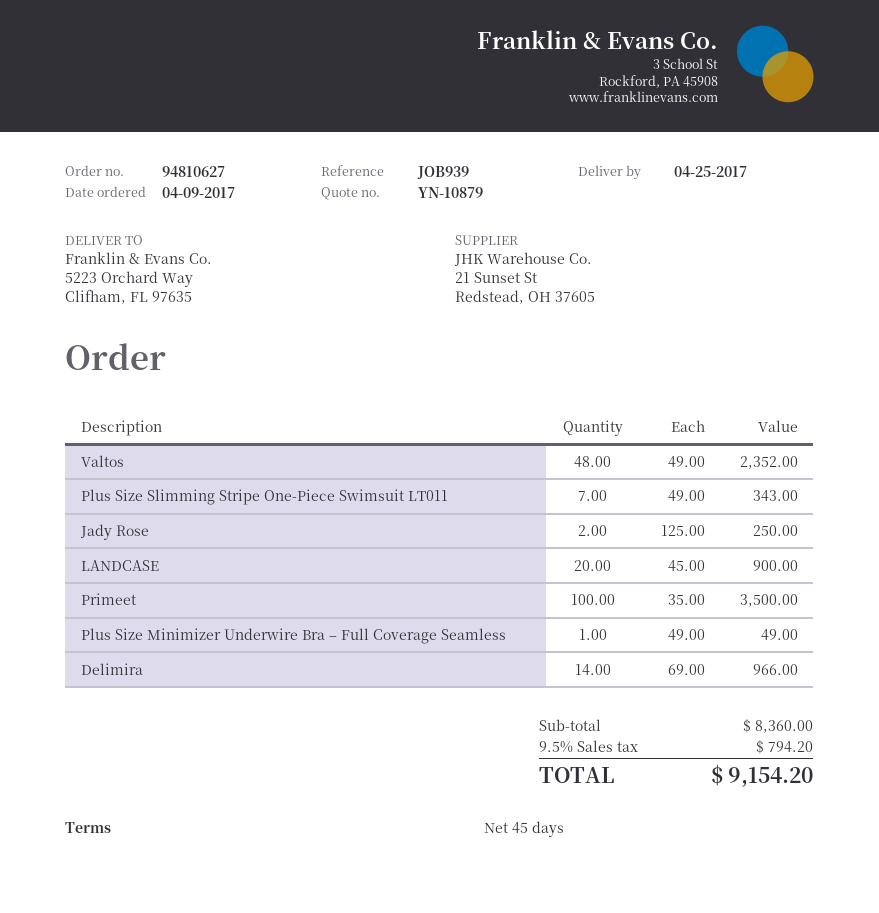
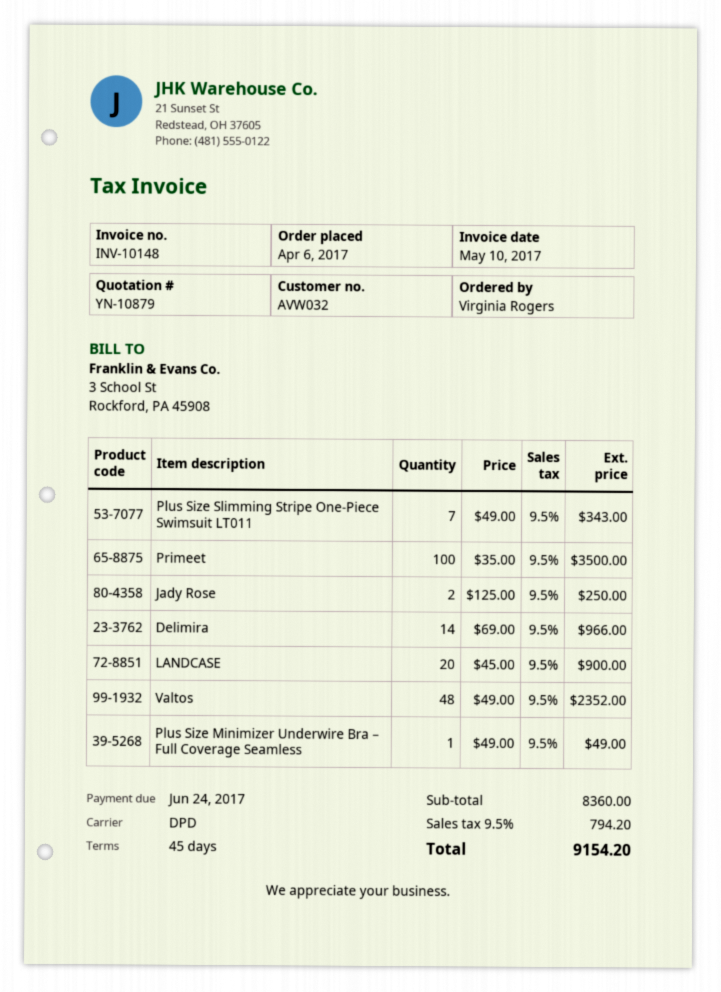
order date: 2017-04-09 -> 2017-04-06

